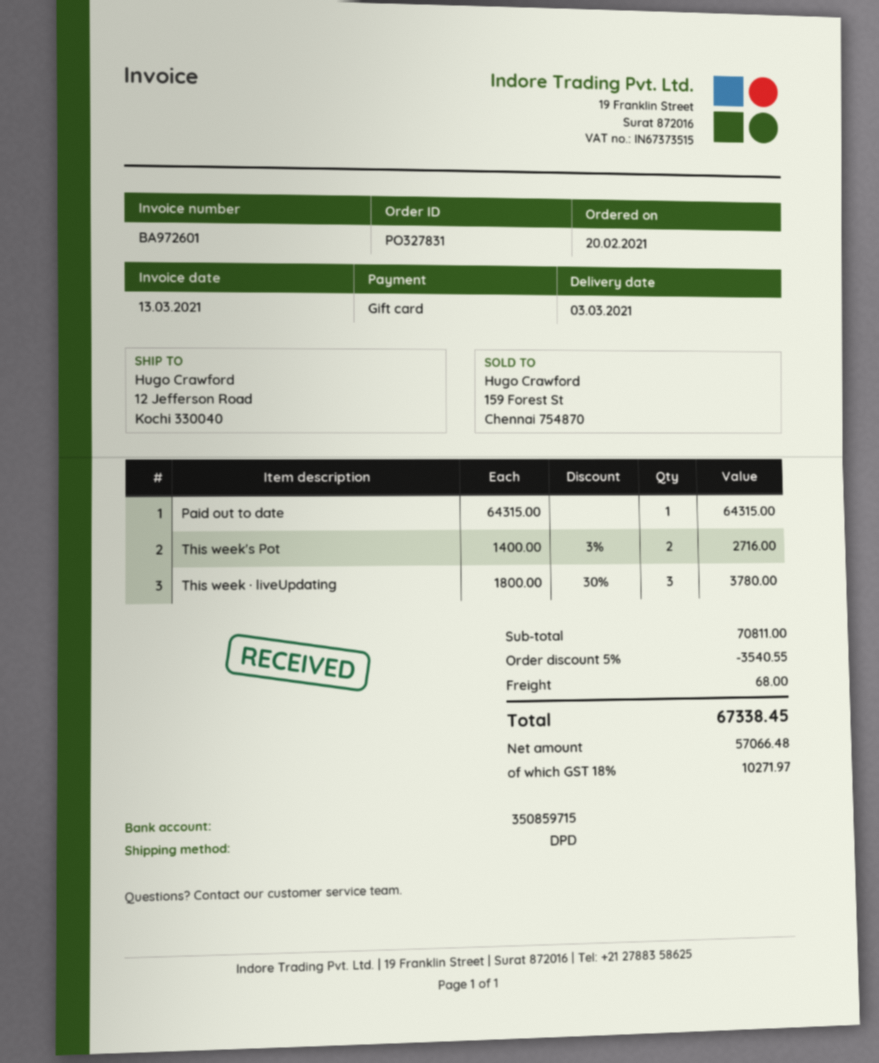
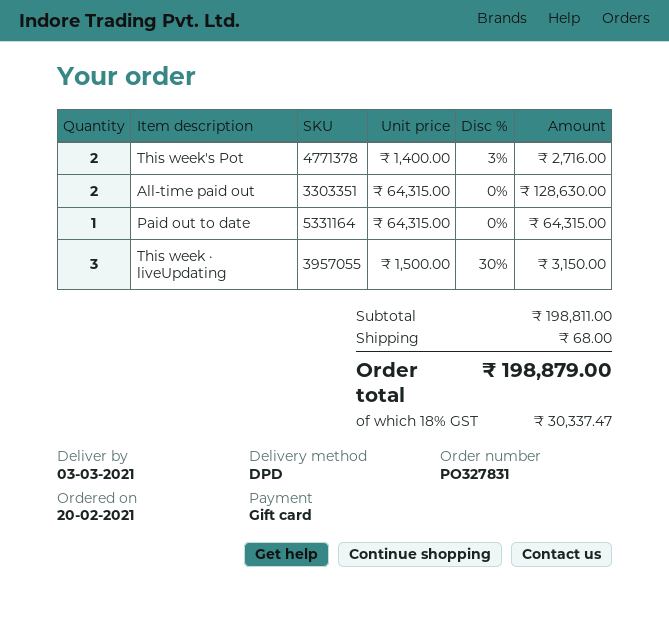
This week · liveUpdating: 3 x 1800.00 - 30% = 3780.00 -> 3 x 1500.00 - 30% = 3150.00
All-time paid out: none -> 2 x 64315.00 = 128630.00
subtotal: 70811.00 -> 198811.00
discount: 5% = 3540.55 -> none
tax: 18% = 10271.97 -> 18% = 30337.47
total: 67338.45 -> 198879.00

